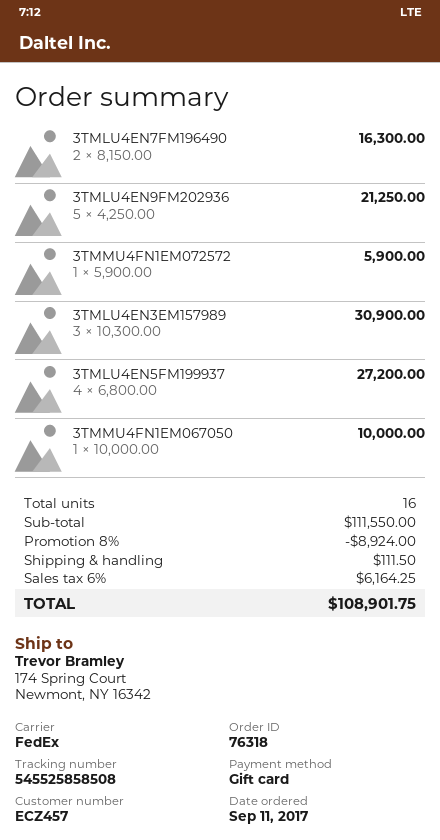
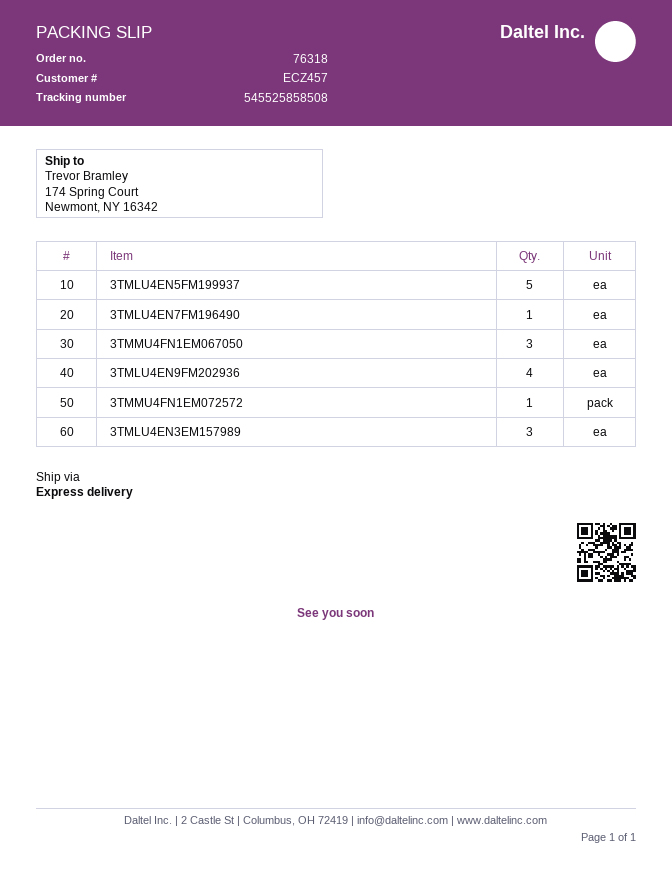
shipping method: FedEx -> express
3TMLU4EN7FM196490: 2 -> 1
3TMLU4EN9FM202936: 5 -> 4
3TMLU4EN5FM199937: 4 -> 5
3TMMU4FN1EM067050: 1 -> 3

